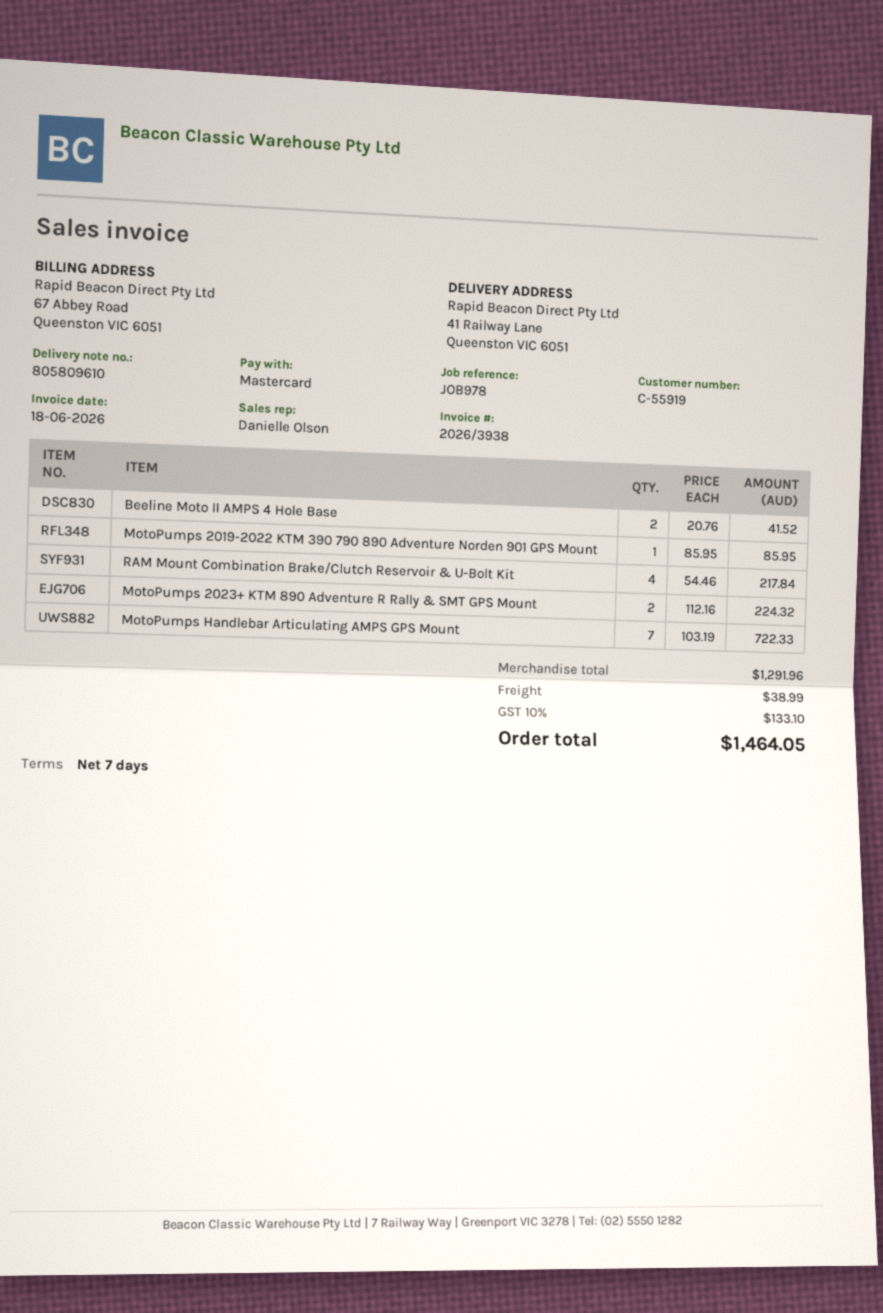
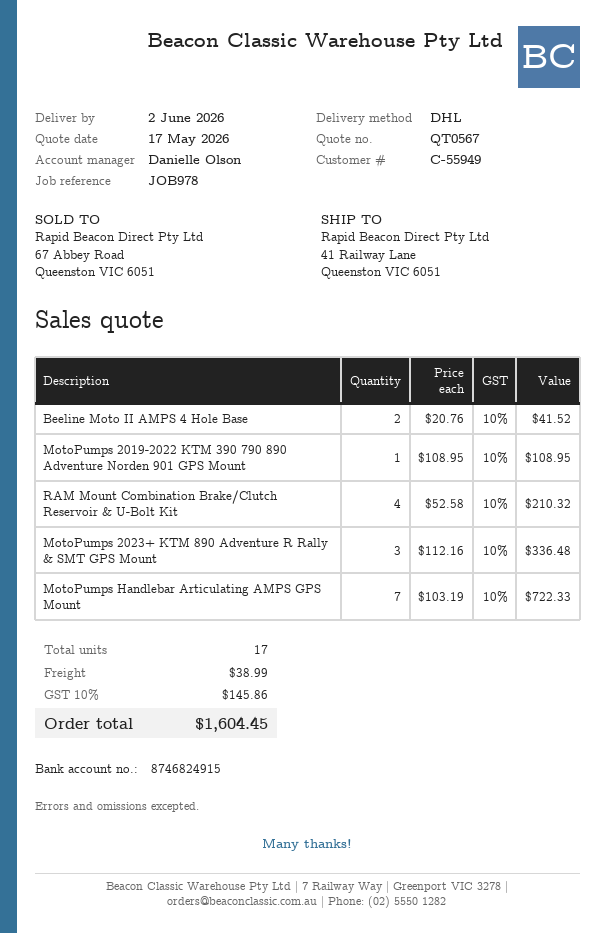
customer number: C-55919 -> C-55949
MotoPumps 2019-2022 KTM 390 790 890 Adventure Norden 901 GPS Mount: 1 x 85.95 = 85.95 -> 1 x 108.95 = 108.95
RAM Mount Combination Brake/Clutch Reservoir & U-Bolt Kit: 4 x 54.46 = 217.84 -> 4 x 52.58 = 210.32
MotoPumps 2023+ KTM 890 Adventure R Rally & SMT GPS Mount: 2 x 112.16 = 224.32 -> 3 x 112.16 = 336.48
tax: 10% = 133.10 -> 10% = 145.86
total: 1464.05 -> 1604.45

